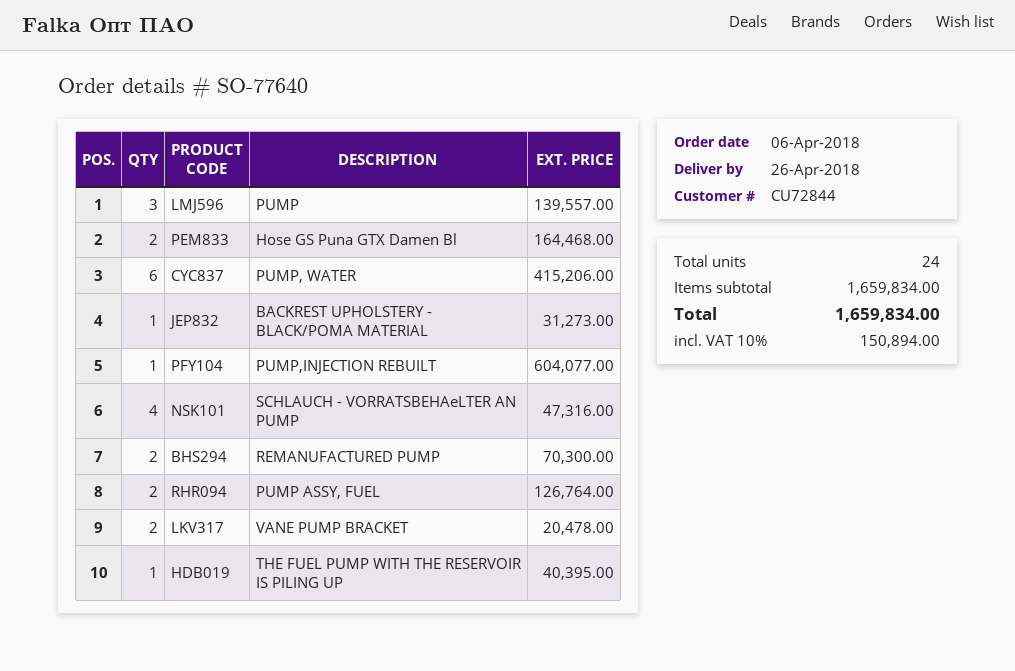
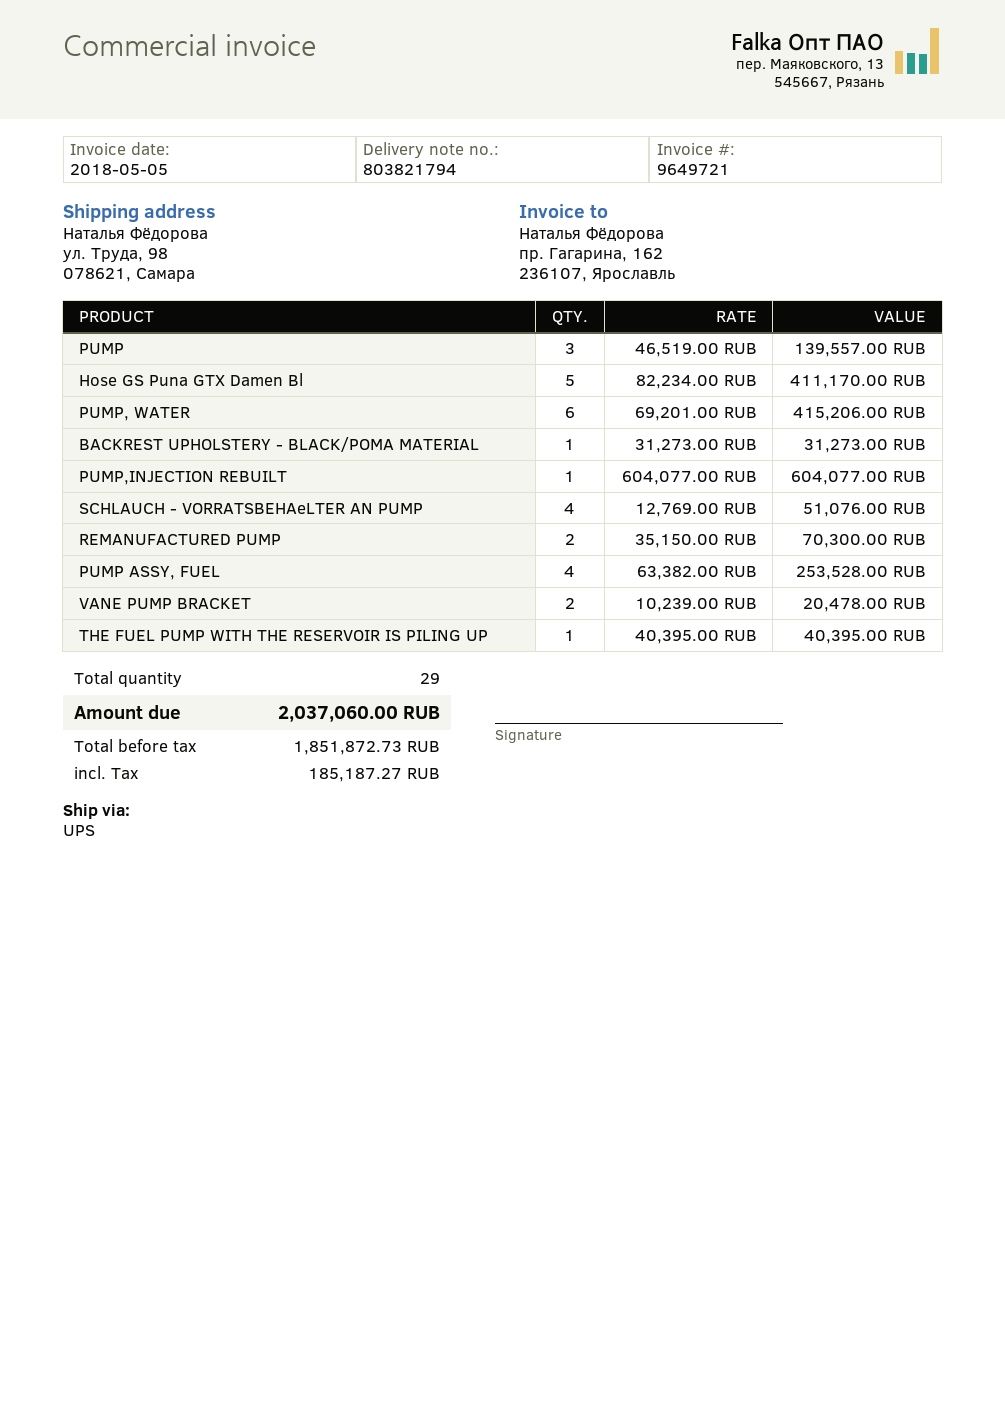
Hose GS Puna GTX Damen Bl: 2 for 164468.00 -> 5 for 411170.00
SCHLAUCH - VORRATSBEHAeLTER AN PUMP: 4 for 47316.00 -> 4 for 51076.00
PUMP ASSY, FUEL: 2 for 126764.00 -> 4 for 253528.00
total quantity: 24 -> 29
tax: 150894.00 -> 185187.27
total: 1659834.00 -> 2037060.00

